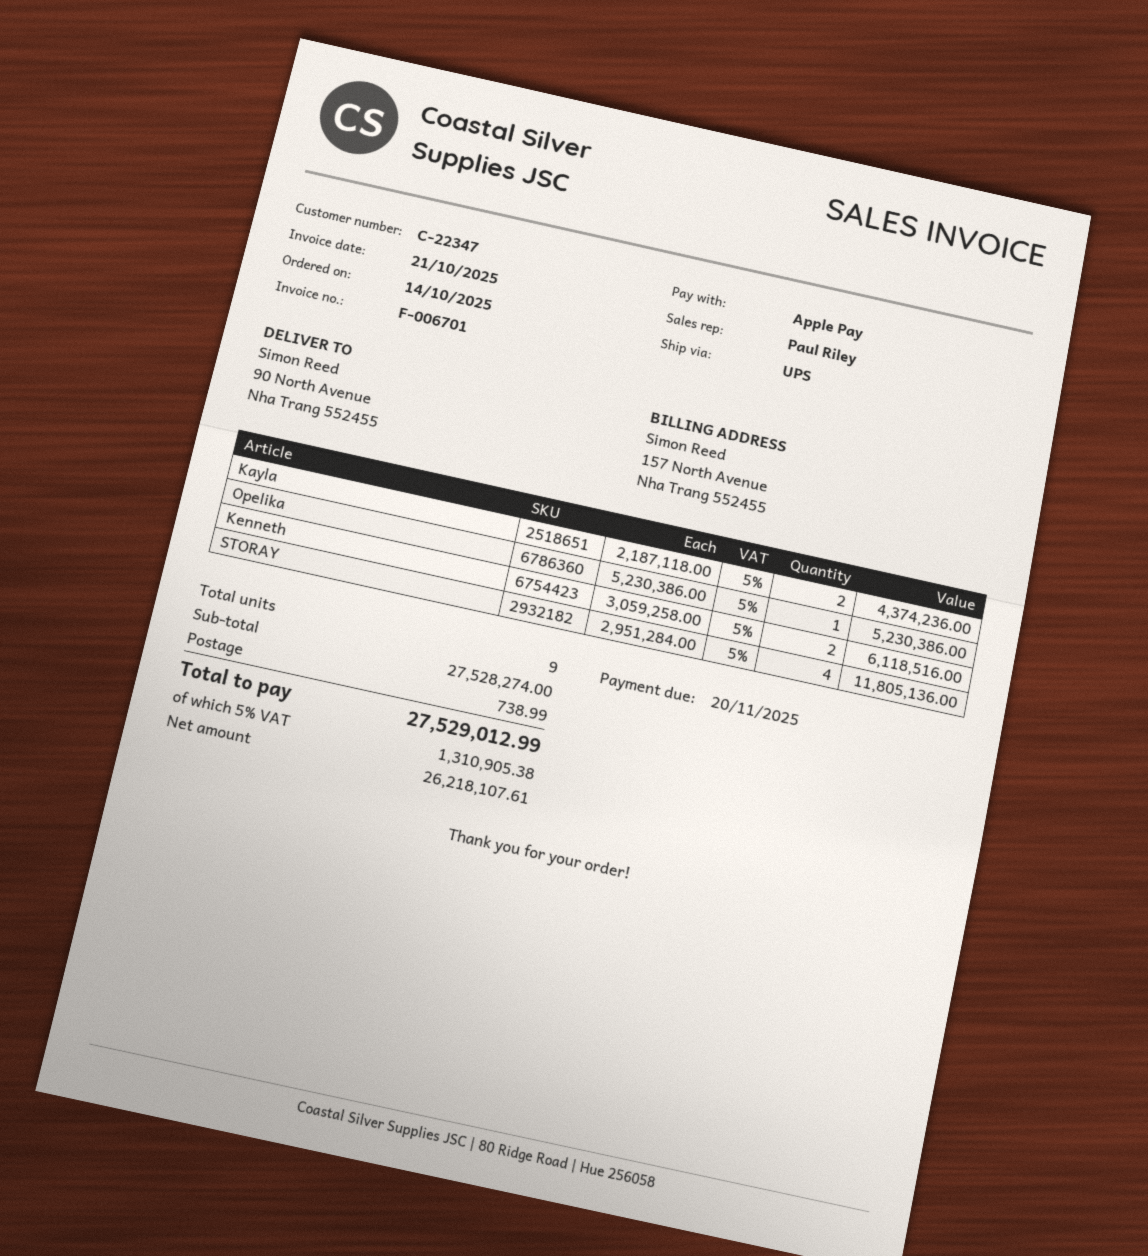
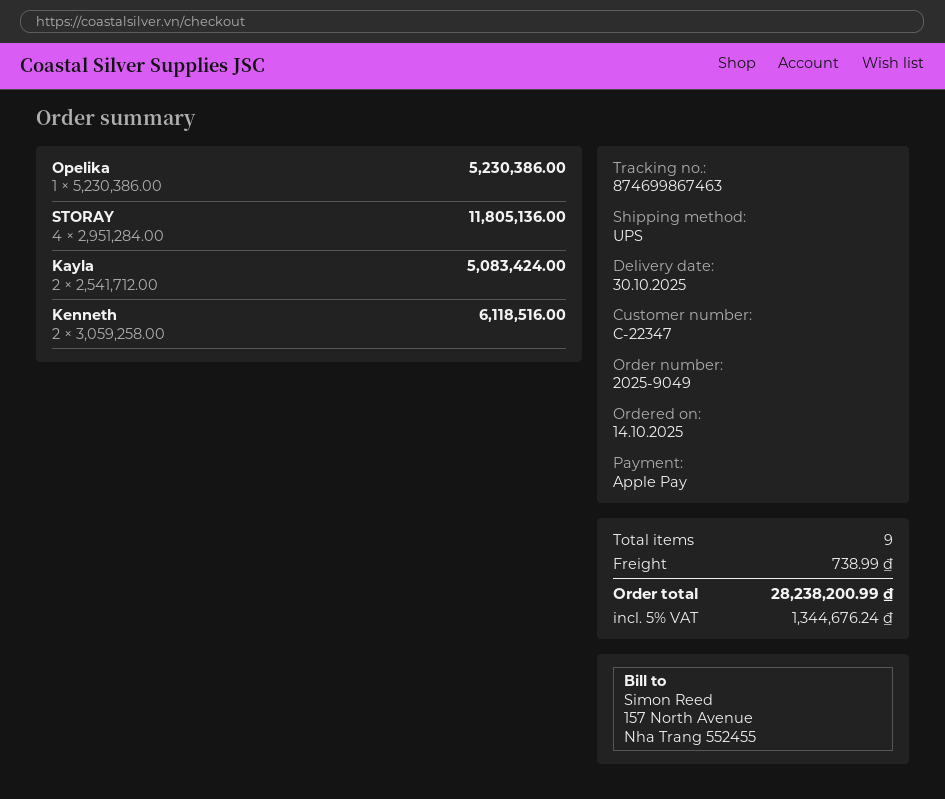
Kayla: 2 x 2187118.00 = 4374236.00 -> 2 x 2541712.00 = 5083424.00
tax: 5% = 1310905.38 -> 5% = 1344676.24
total: 27529012.99 -> 28238200.99

